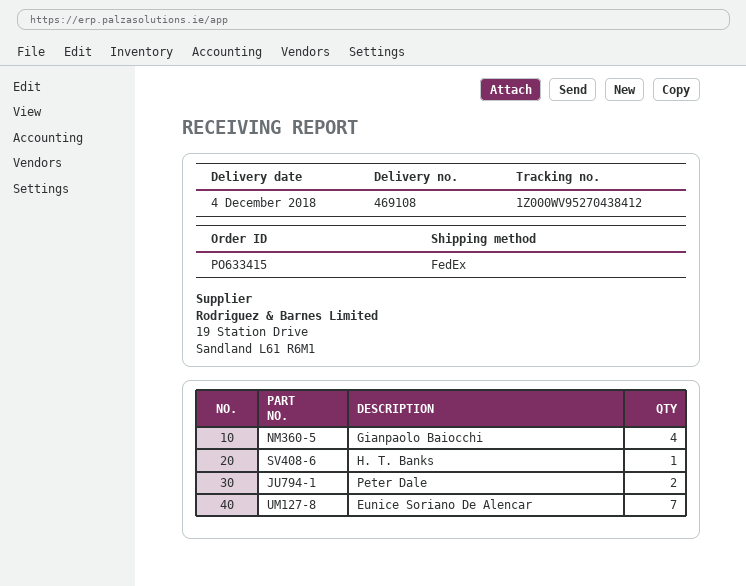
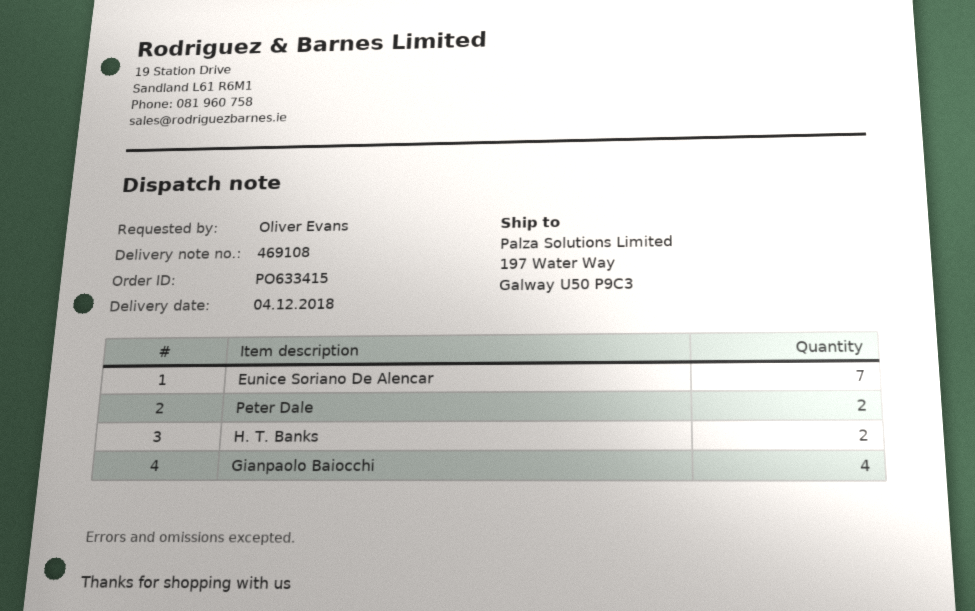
H. T. Banks: 1 -> 2

